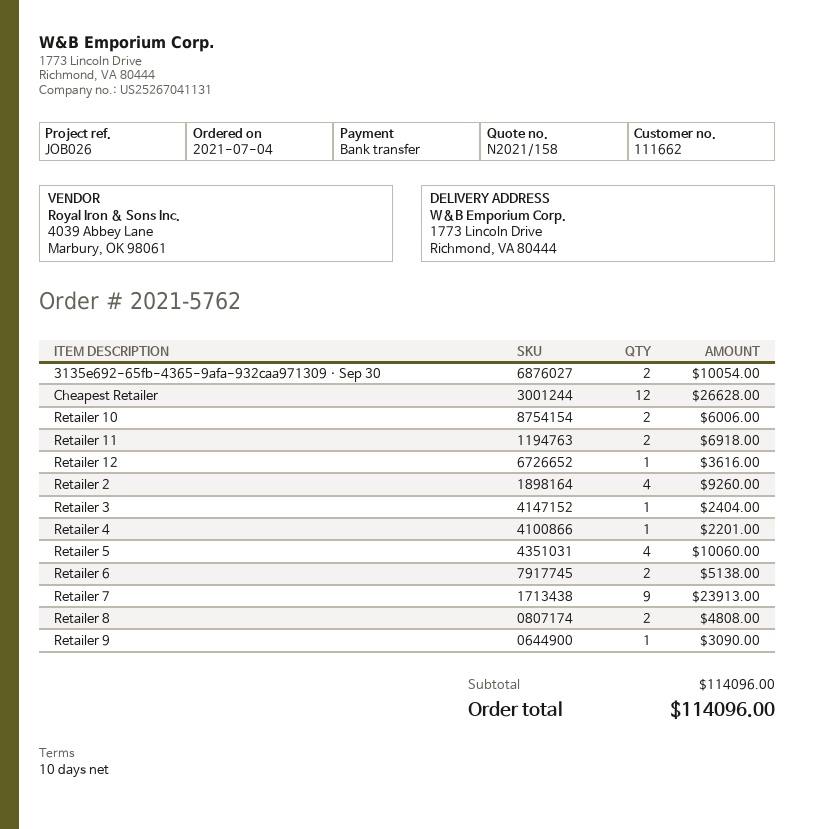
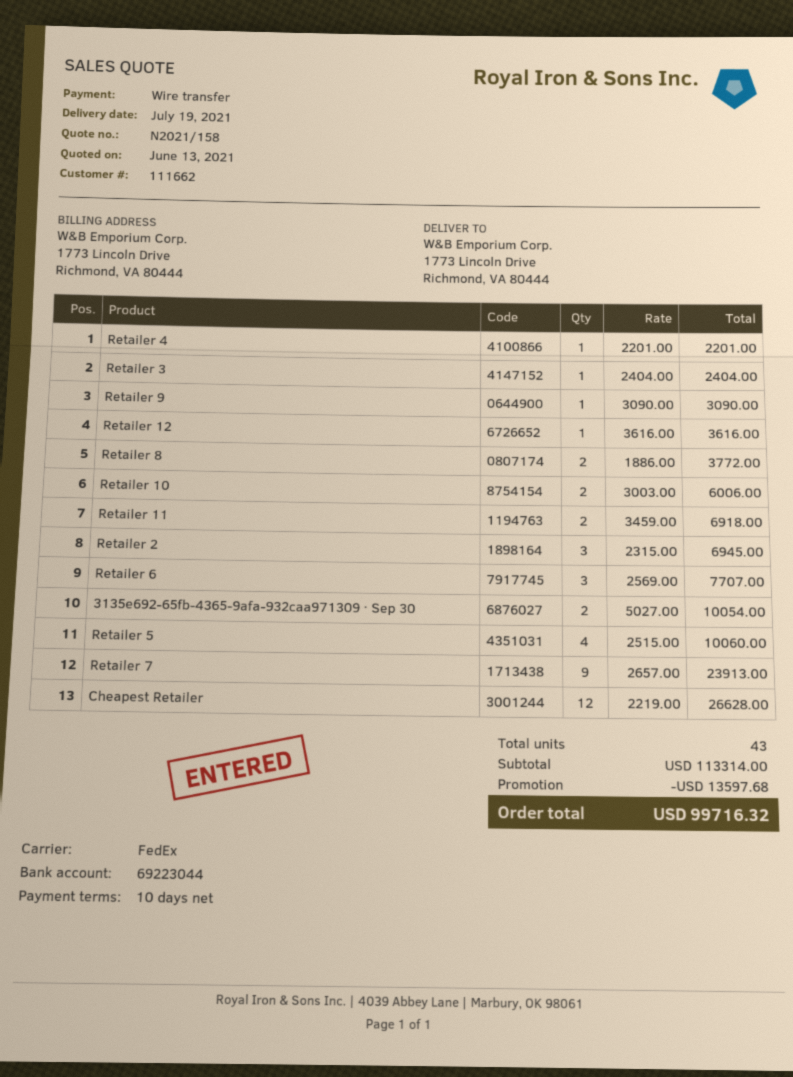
Retailer 2: 4 for 9260.00 -> 3 for 6945.00
Retailer 6: 2 for 5138.00 -> 3 for 7707.00
Retailer 8: 2 for 4808.00 -> 2 for 3772.00
subtotal: 114096.00 -> 113314.00
discount: none -> 13597.68
total: 114096.00 -> 99716.32

